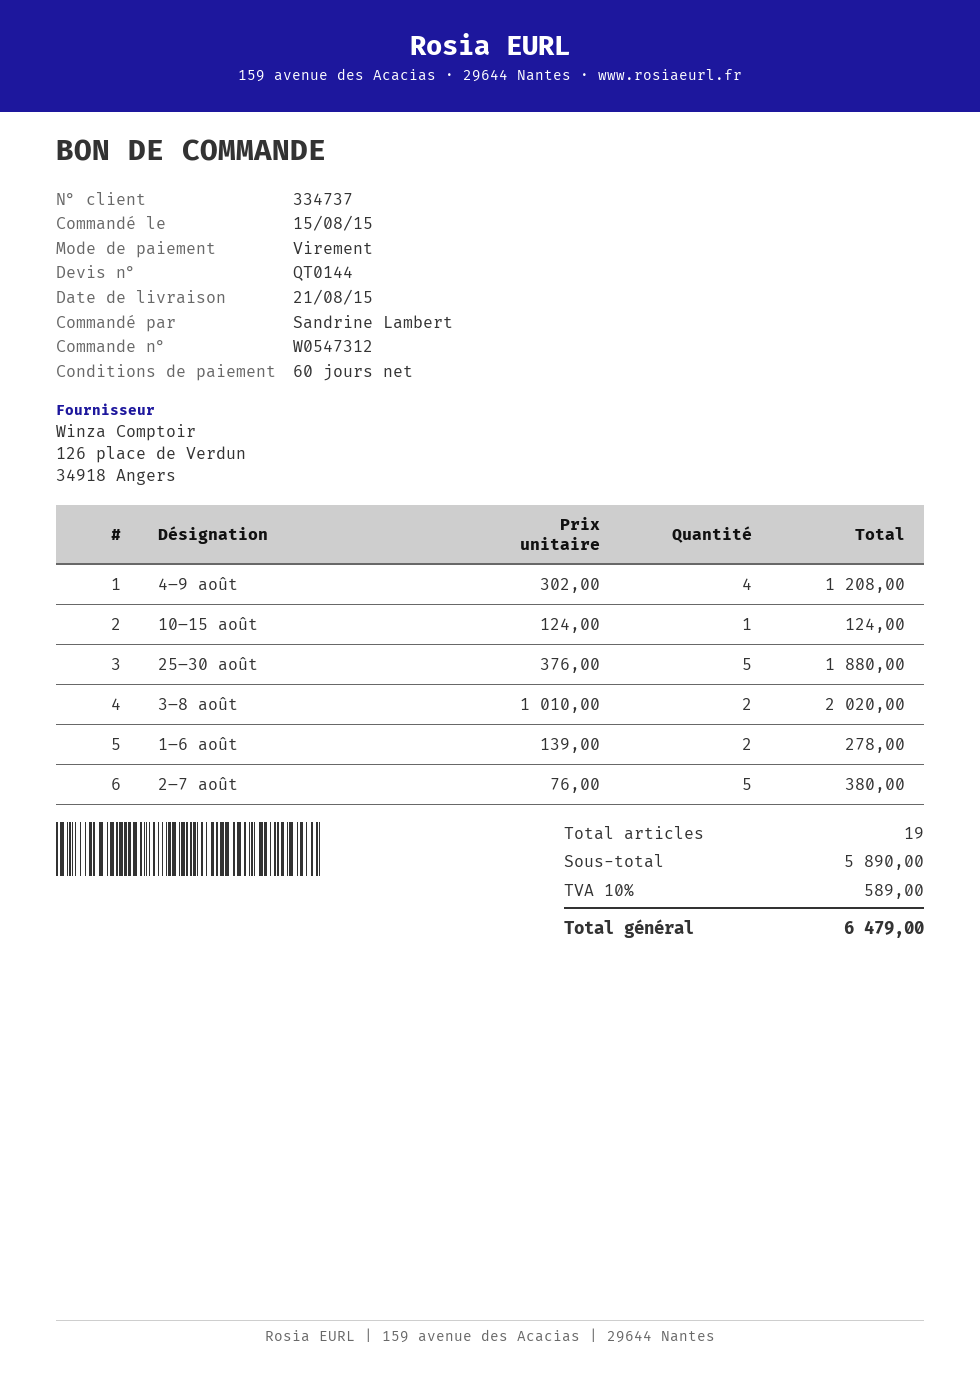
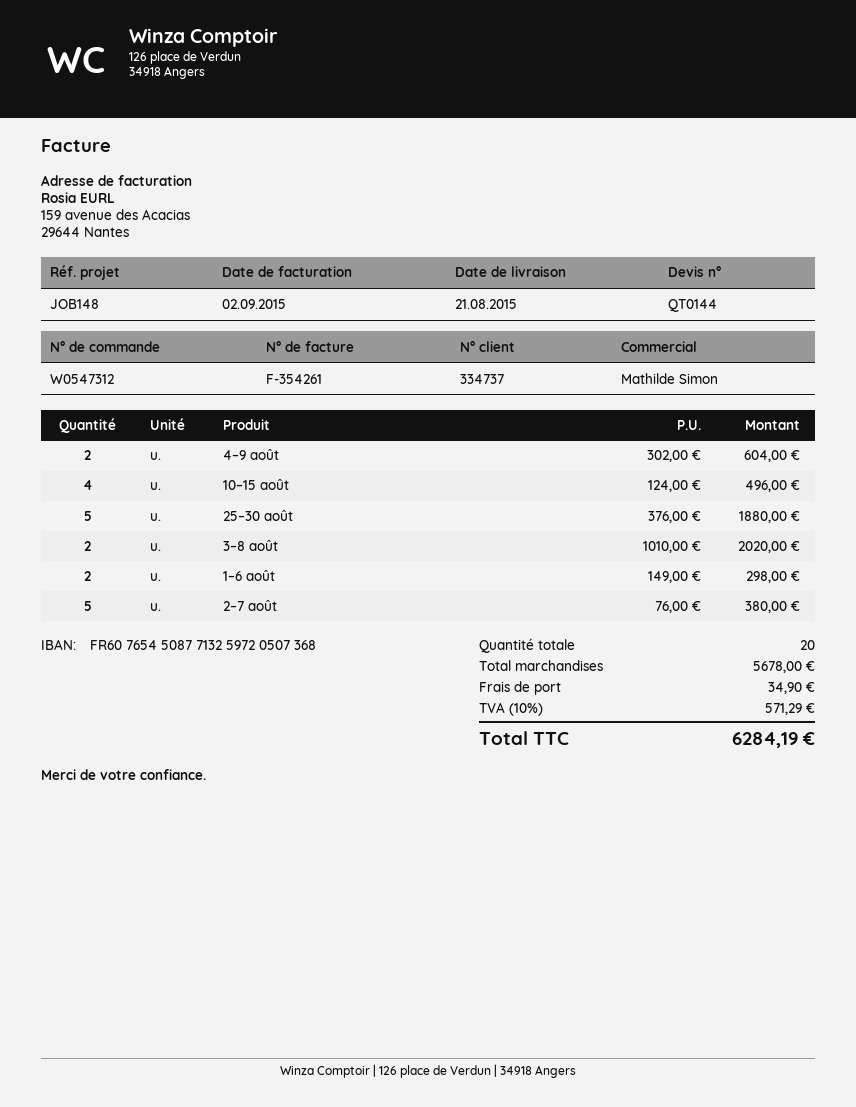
4–9 août: 4 x 302.00 = 1208.00 -> 2 x 302.00 = 604.00
10–15 août: 1 x 124.00 = 124.00 -> 4 x 124.00 = 496.00
1–6 août: 2 x 139.00 = 278.00 -> 2 x 149.00 = 298.00
total quantity: 19 -> 20
subtotal: 5890.00 -> 5678.00
shipping: none -> 34.90
tax: 10% = 589.00 -> 10% = 571.29
total: 6479.00 -> 6284.19

